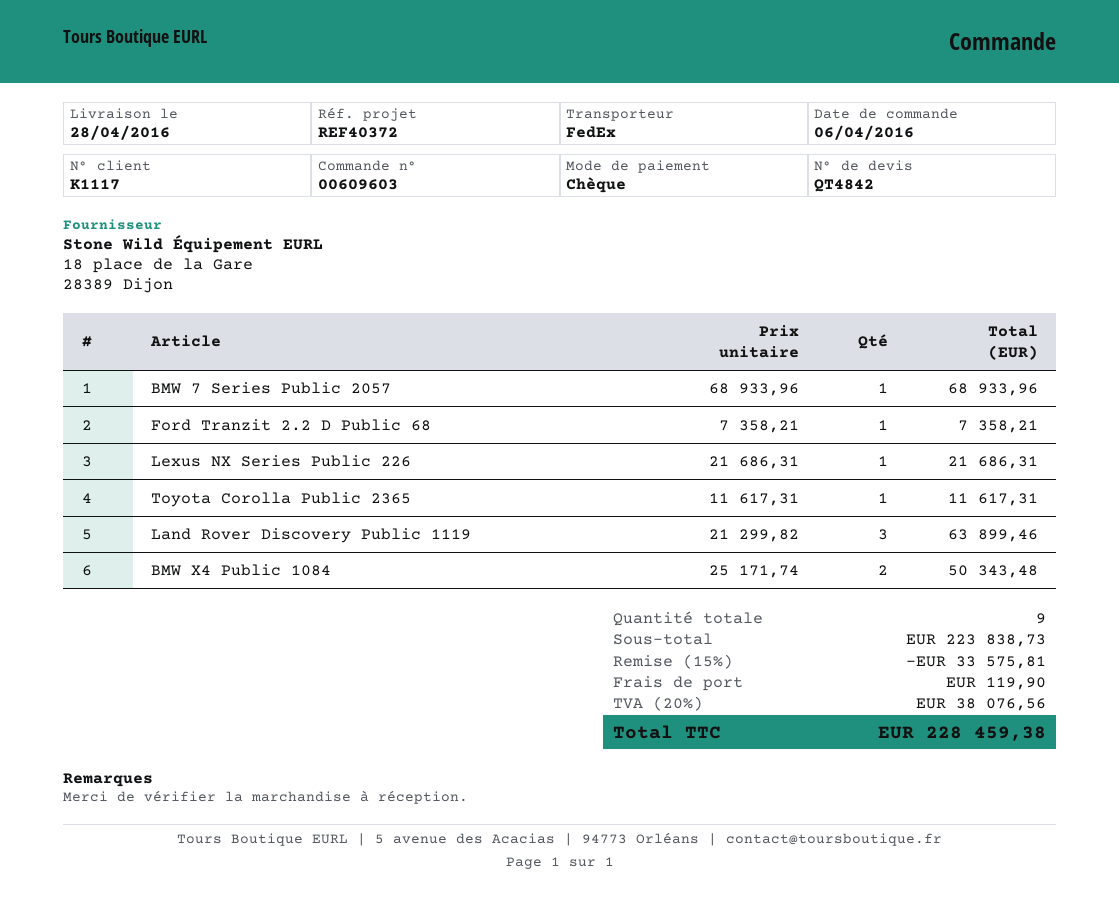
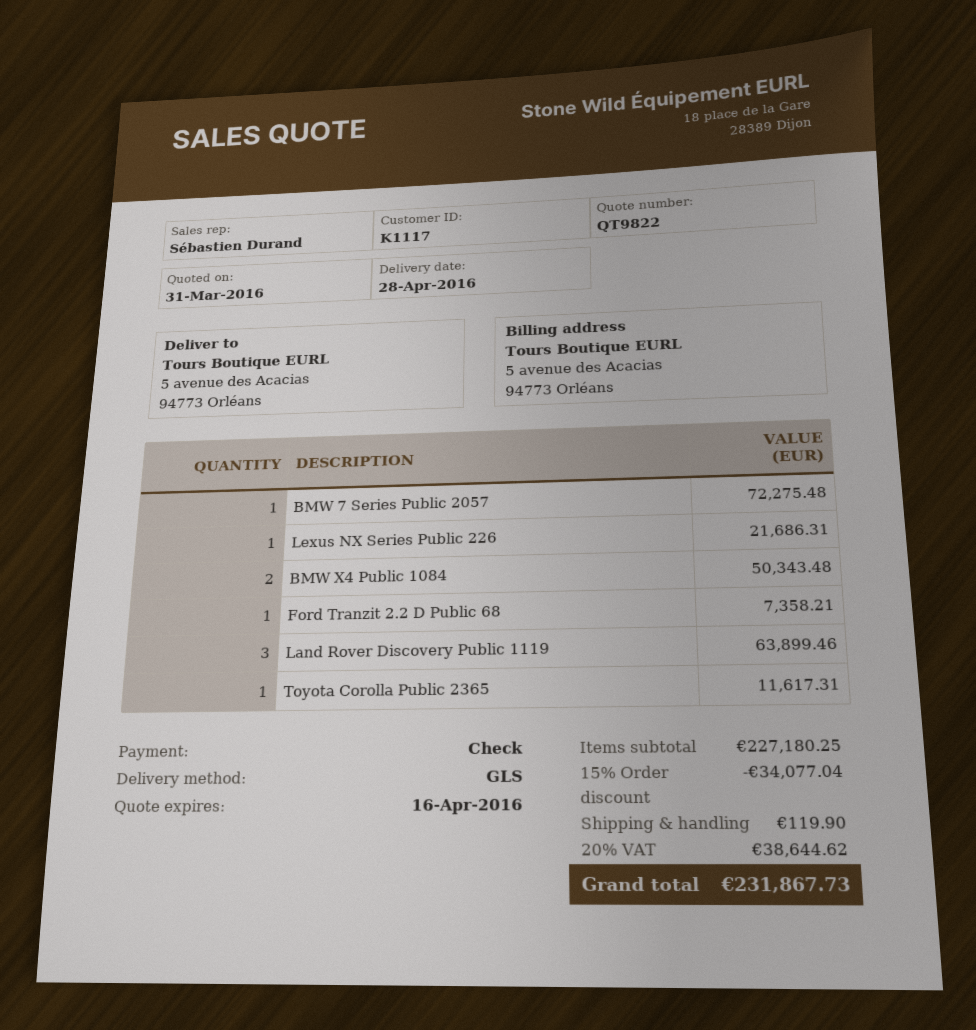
quote number: QT4842 -> QT9822
shipping method: FedEx -> GLS
BMW 7 Series Public 2057: 1 for 68933.96 -> 1 for 72275.48
subtotal: 223838.73 -> 227180.25
discount: 15% = 33575.81 -> 15% = 34077.04
tax: 20% = 38076.56 -> 20% = 38644.62
total: 228459.38 -> 231867.73

